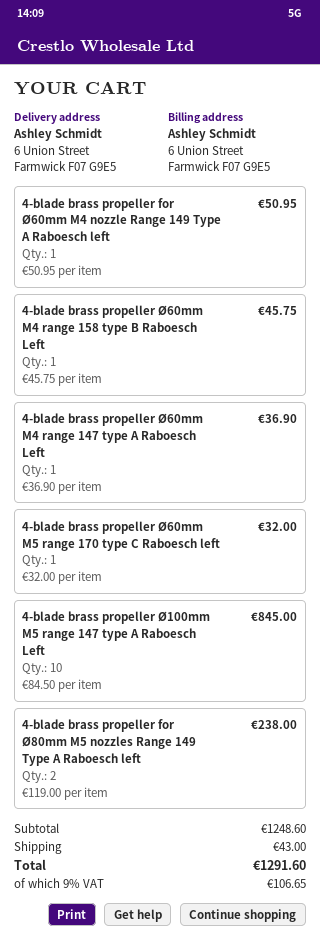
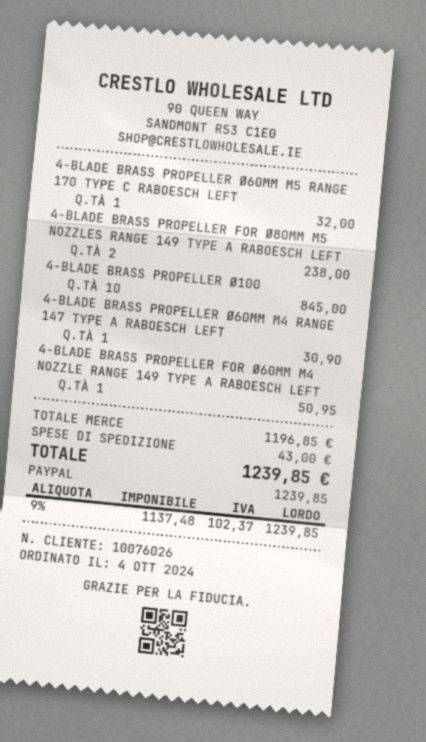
4-blade brass propeller Ø60mm M4 range 158 type B Raboesch Left: 1 for 45.75 -> none
4-blade brass propeller Ø60mm M4 range 147 type A Raboesch Left: 1 for 36.90 -> 1 for 30.90
subtotal: 1248.60 -> 1196.85
tax: 9% = 106.65 -> 9% = 102.37
total: 1291.60 -> 1239.85

